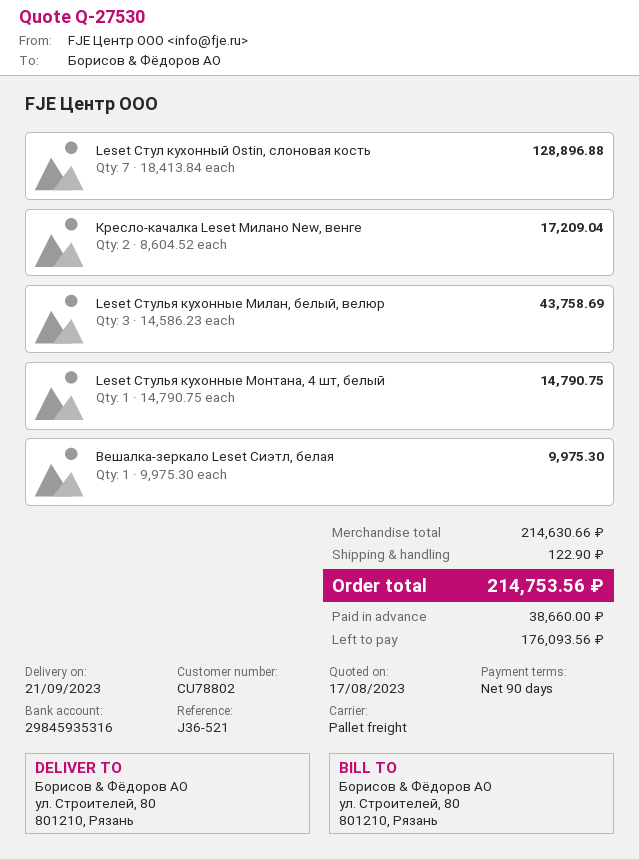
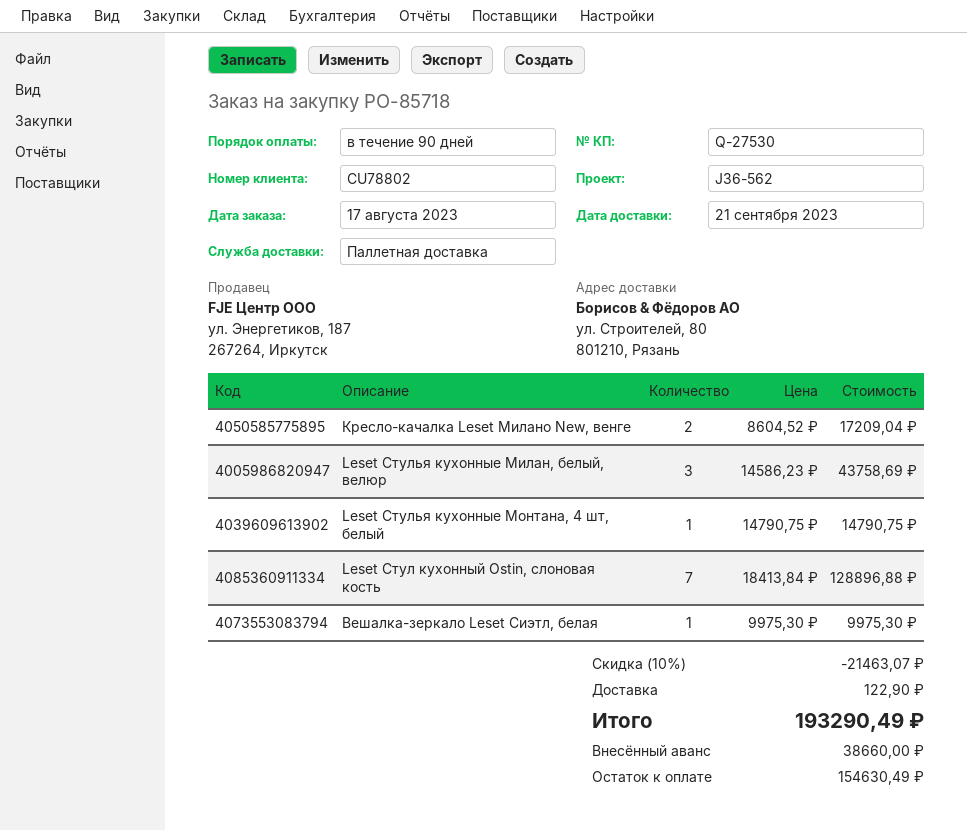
reference: J36-521 -> J36-562
discount: none -> 10% = 21463.07
total: 214753.56 -> 193290.49
balance: 176093.56 -> 154630.49

